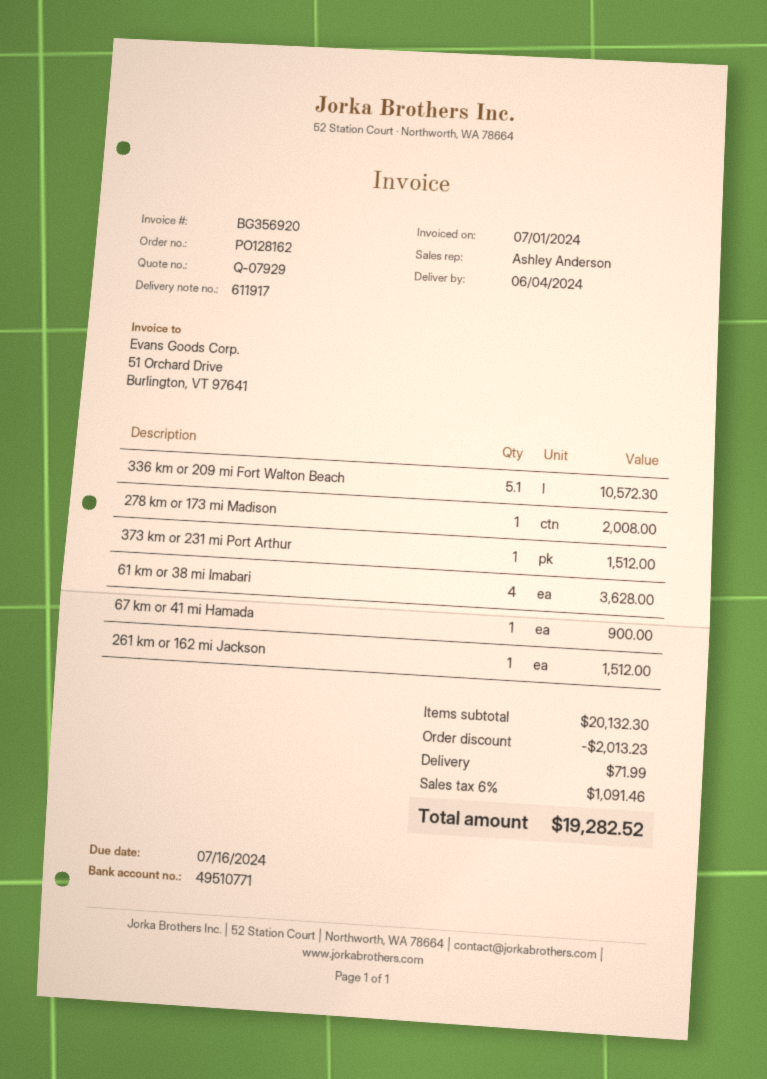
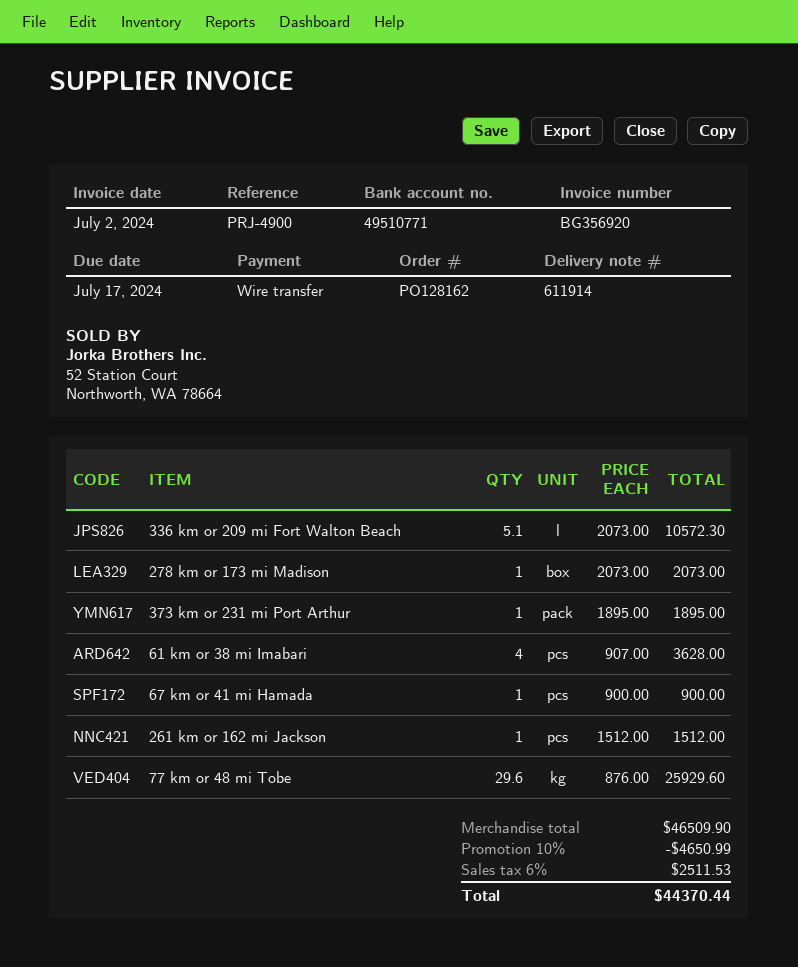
delivery note number: 611917 -> 611914
invoice date: 2024-07-01 -> 2024-07-02
due date: 2024-07-16 -> 2024-07-17
278 km or 173 mi Madison: 1 for 2008.00 -> 1 for 2073.00
373 km or 231 mi Port Arthur: 1 for 1512.00 -> 1 for 1895.00
77 km or 48 mi Tobe: none -> 29.6 for 25929.60
subtotal: 20132.30 -> 46509.90
discount: 2013.23 -> 4650.99
shipping: 71.99 -> none
tax: 6% = 1091.46 -> 6% = 2511.53
total: 19282.52 -> 44370.44

